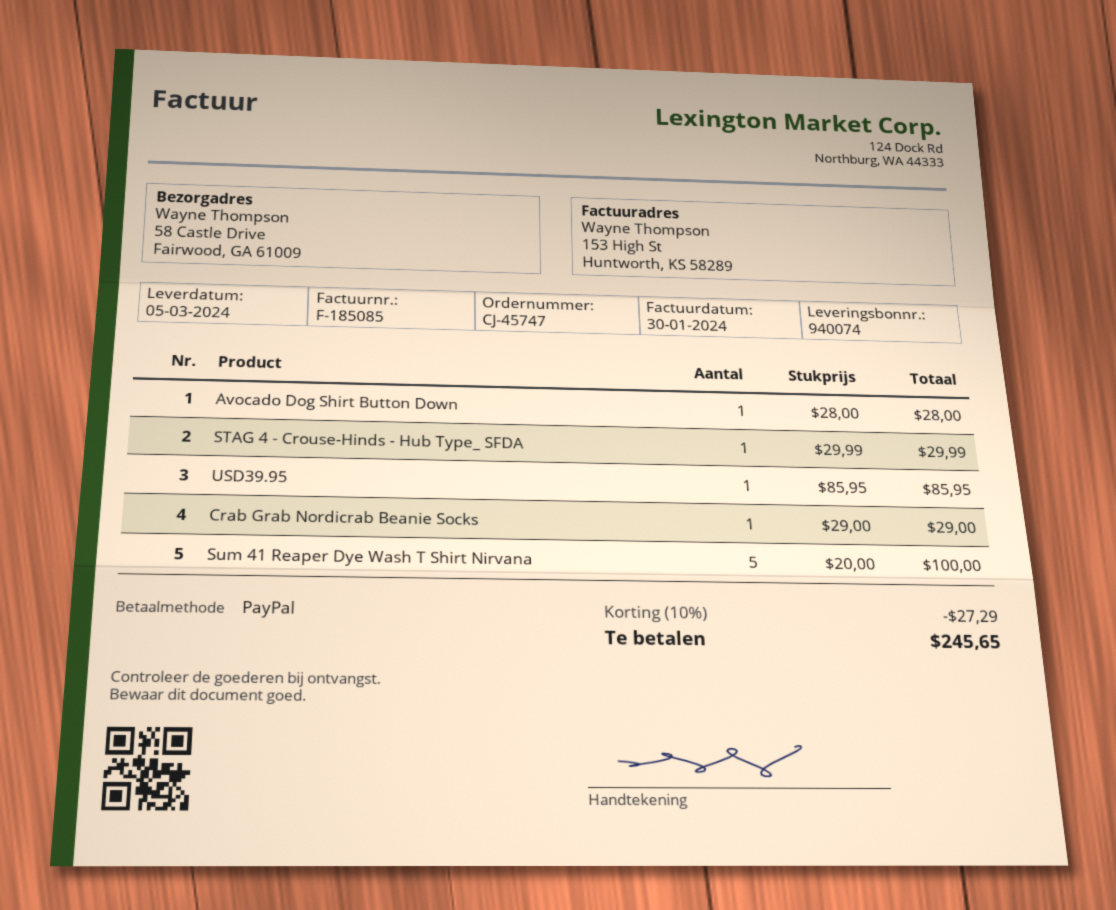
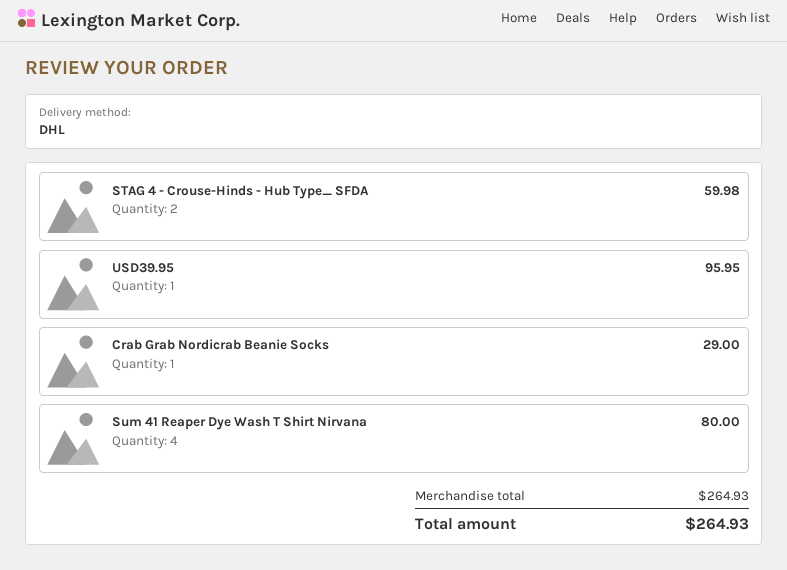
Avocado Dog Shirt Button Down: 1 for 28.00 -> none
STAG 4 - Crouse-Hinds - Hub Type_ SFDA: 1 for 29.99 -> 2 for 59.98
USD39.95: 1 for 85.95 -> 1 for 95.95
Sum 41 Reaper Dye Wash T Shirt Nirvana: 5 for 100.00 -> 4 for 80.00
discount: 10% = 27.29 -> none
total: 245.65 -> 264.93

